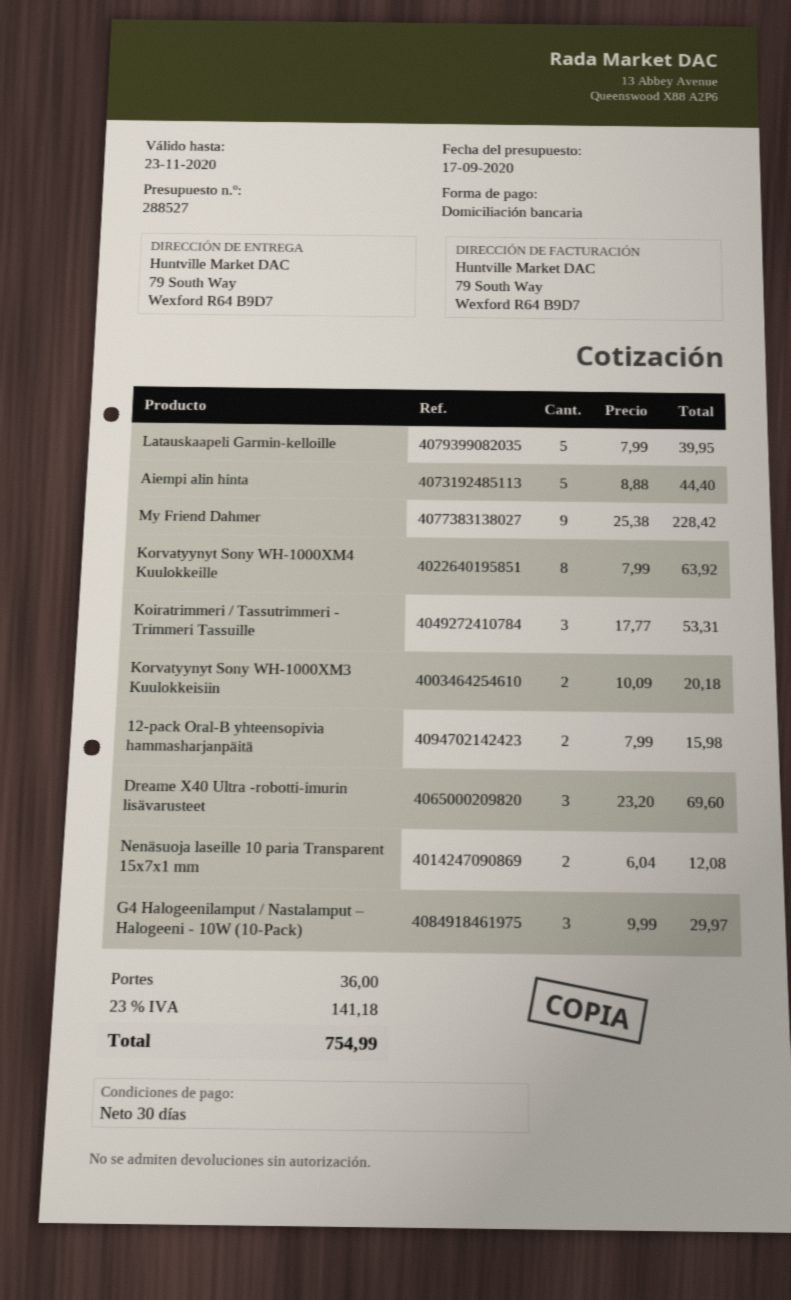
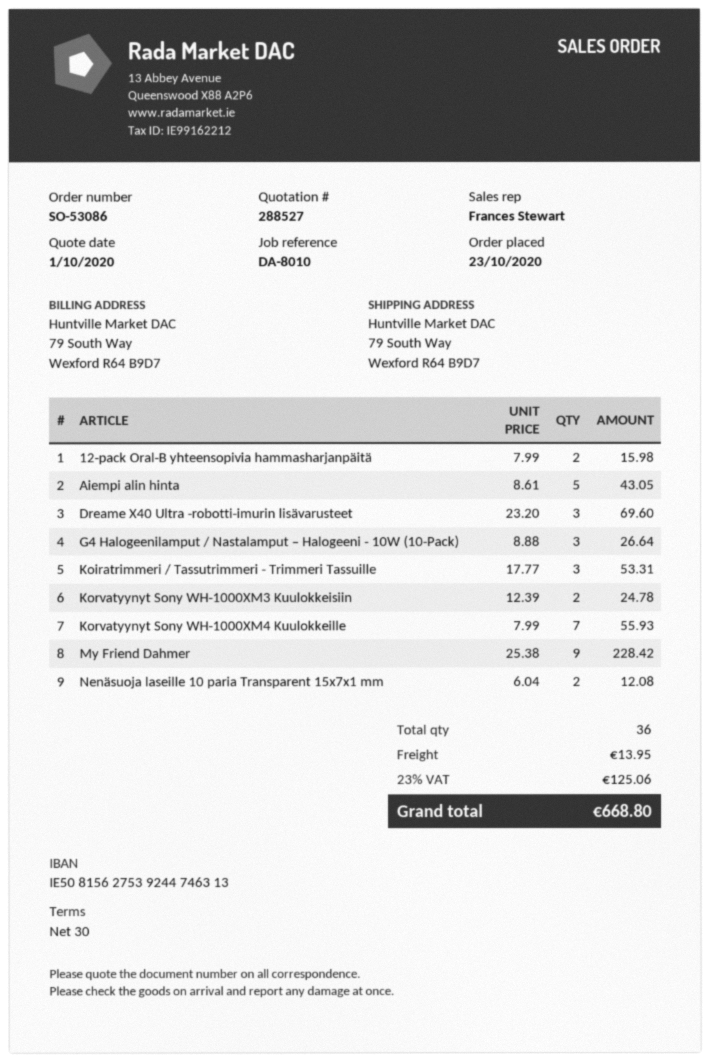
quote date: 2020-09-17 -> 2020-10-01
Latauskaapeli Garmin-kelloille: 5 x 7.99 = 39.95 -> none
Aiempi alin hinta: 5 x 8.88 = 44.40 -> 5 x 8.61 = 43.05
Korvatyynyt Sony WH-1000XM4 Kuulokkeille: 8 x 7.99 = 63.92 -> 7 x 7.99 = 55.93
Korvatyynyt Sony WH-1000XM3 Kuulokkeisiin: 2 x 10.09 = 20.18 -> 2 x 12.39 = 24.78
G4 Halogeenilamput / Nastalamput – Halogeeni - 10W (10-Pack): 3 x 9.99 = 29.97 -> 3 x 8.88 = 26.64
shipping: 36.00 -> 13.95
tax: 23% = 141.18 -> 23% = 125.06
total: 754.99 -> 668.80

